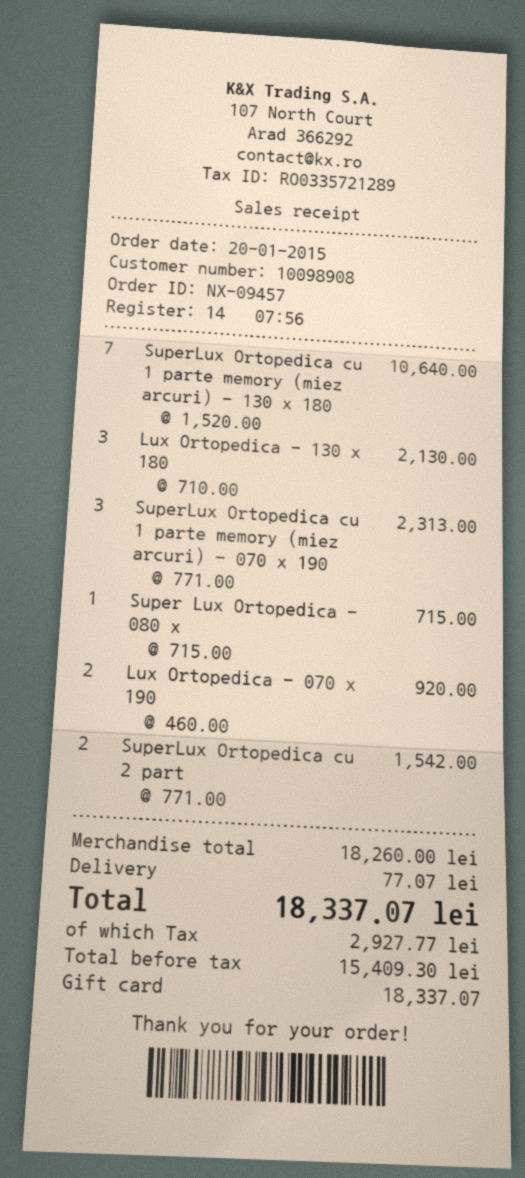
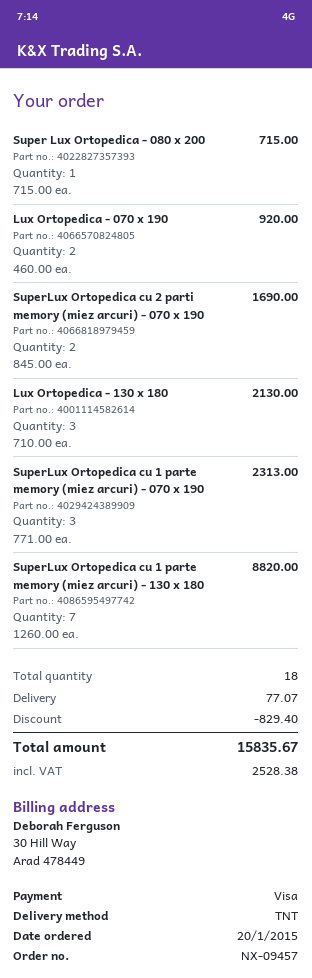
payment method: gift card -> Visa
SuperLux Ortopedica cu 1 parte memory (miez arcuri) - 130 x 180: 7 x 1520.00 = 10640.00 -> 7 x 1260.00 = 8820.00
SuperLux Ortopedica cu 2 part: 2 x 771.00 = 1542.00 -> 2 x 845.00 = 1690.00
discount: none -> 829.40
tax: 2927.77 -> 2528.38
total: 18337.07 -> 15835.67

